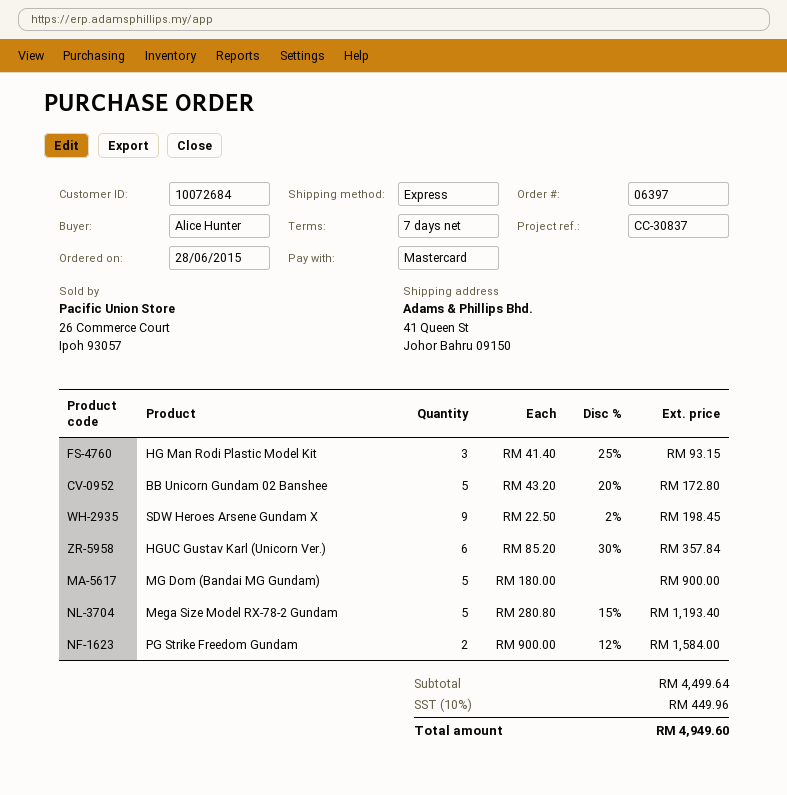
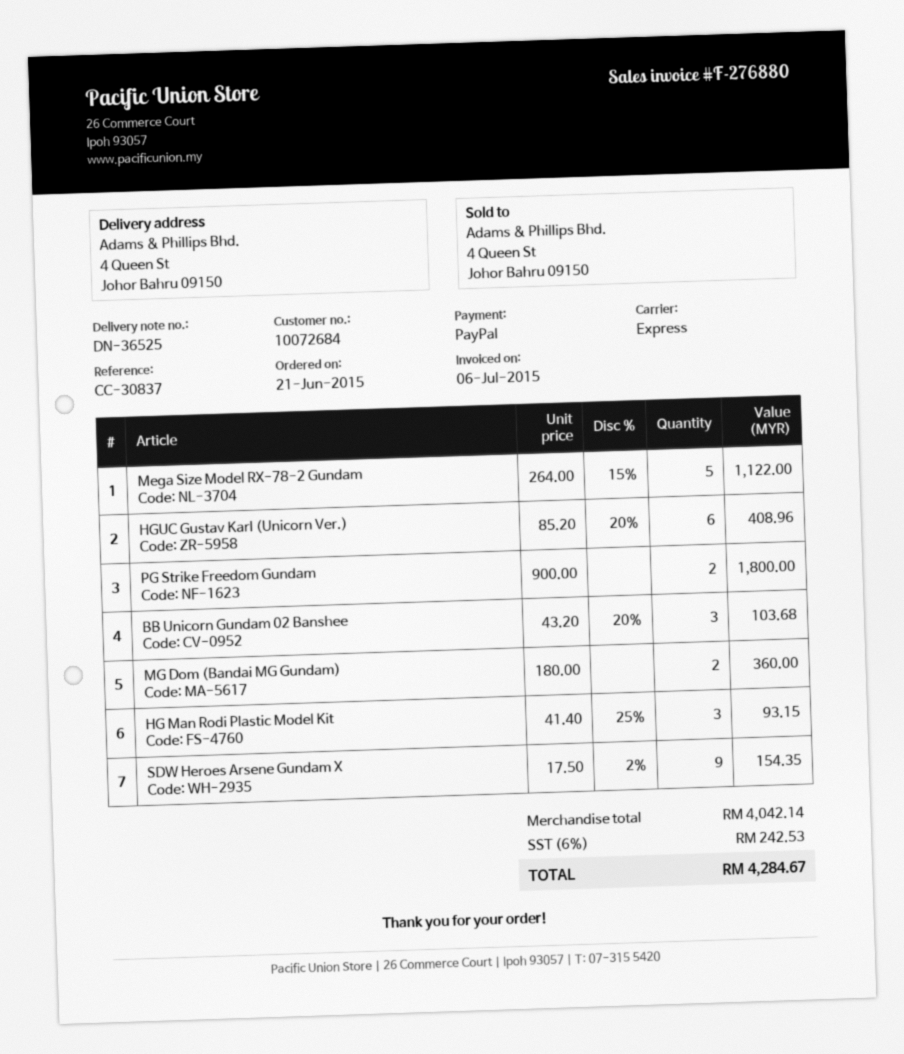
order date: 2015-06-28 -> 2015-06-21
payment method: Mastercard -> PayPal
ship to: 41 Queen St, Johor Bahru 09150 -> 4 Queen St, Johor Bahru 09150
BB Unicorn Gundam 02 Banshee: 5 x 43.20 - 20% = 172.80 -> 3 x 43.20 - 20% = 103.68
SDW Heroes Arsene Gundam X: 9 x 22.50 - 2% = 198.45 -> 9 x 17.50 - 2% = 154.35
HGUC Gustav Karl (Unicorn Ver.): 6 x 85.20 - 30% = 357.84 -> 6 x 85.20 - 20% = 408.96
MG Dom (Bandai MG Gundam): 5 x 180.00 = 900.00 -> 2 x 180.00 = 360.00
Mega Size Model RX-78-2 Gundam: 5 x 280.80 - 15% = 1193.40 -> 5 x 264.00 - 15% = 1122.00
PG Strike Freedom Gundam: 2 x 900.00 - 12% = 1584.00 -> 2 x 900.00 = 1800.00
subtotal: 4499.64 -> 4042.14
tax: 10% = 449.96 -> 6% = 242.53
total: 4949.60 -> 4284.67

